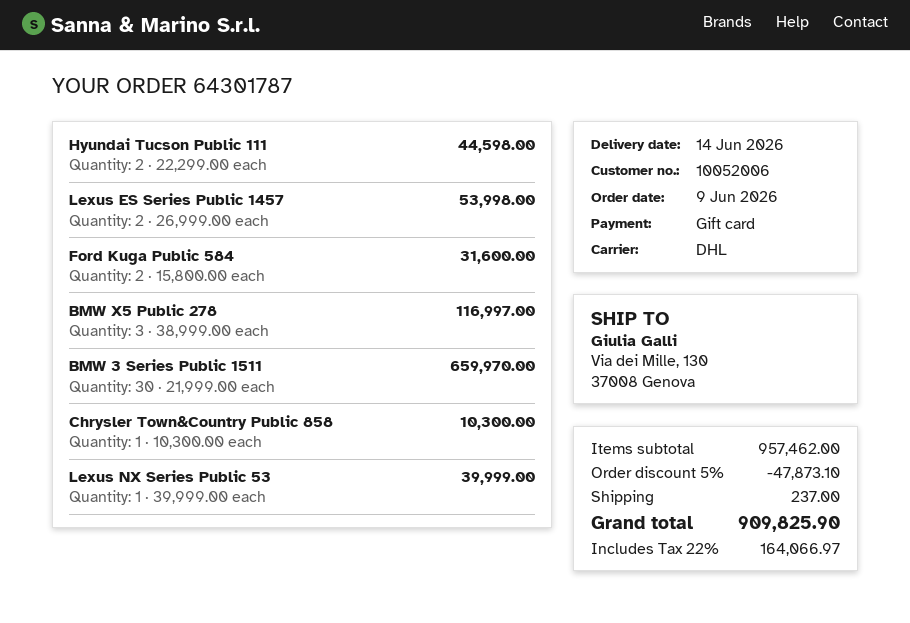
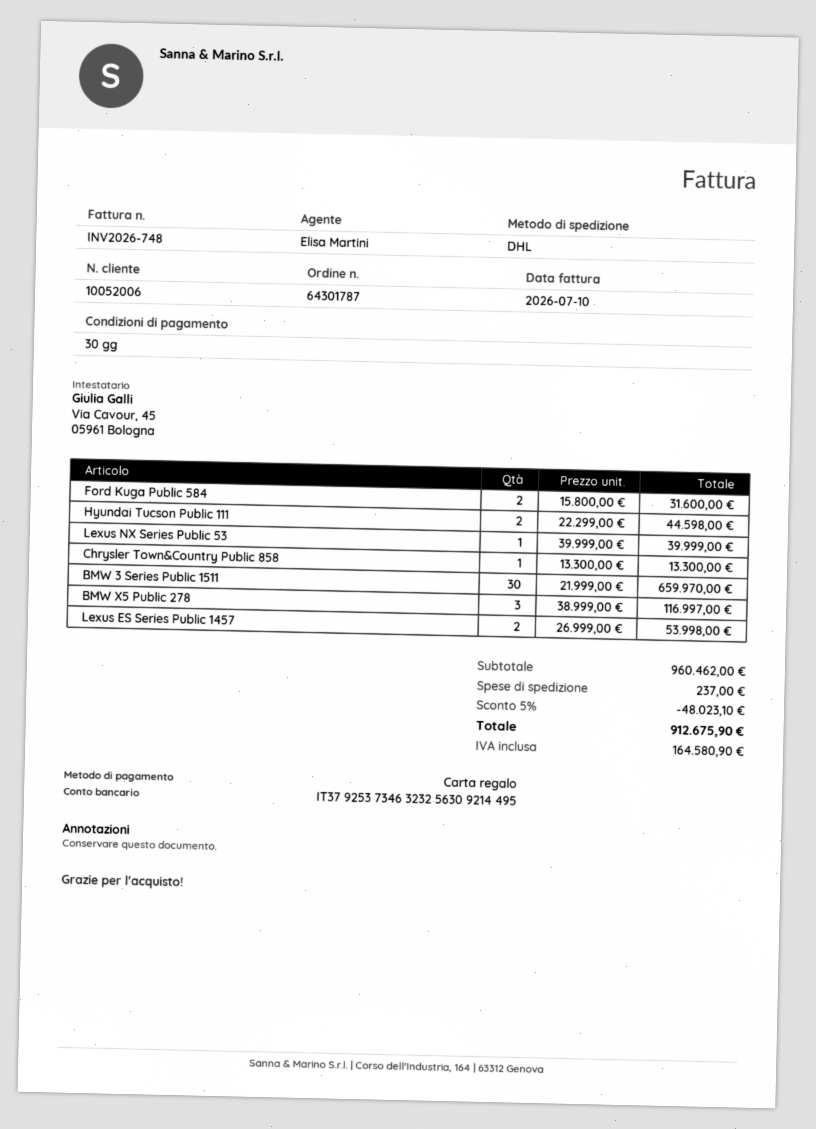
Chrysler Town&Country Public 858: 1 x 10300.00 = 10300.00 -> 1 x 13300.00 = 13300.00
subtotal: 957462.00 -> 960462.00
discount: 5% = 47873.10 -> 5% = 48023.10
tax: 164066.97 -> 164580.90
total: 909825.90 -> 912675.90

